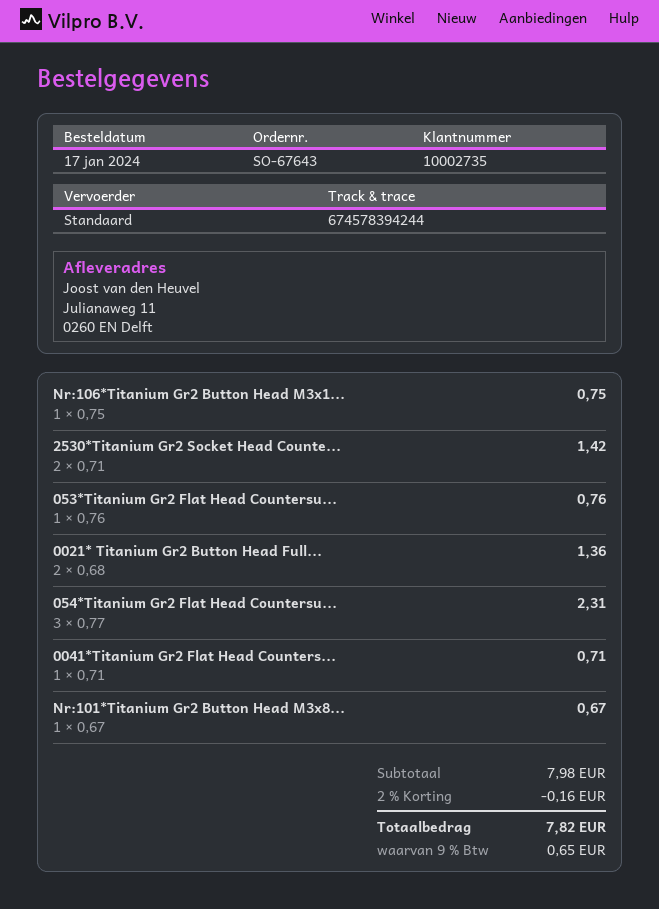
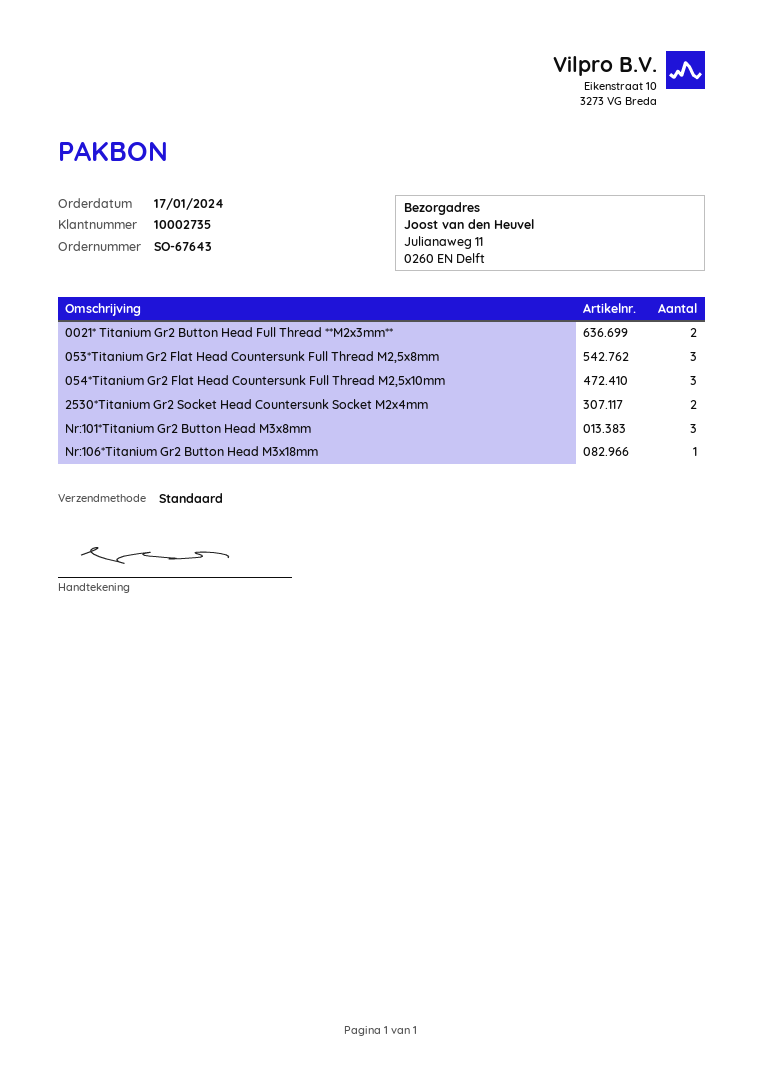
053*Titanium Gr2 Flat Head Countersu...: 1 -> 3
0041*Titanium Gr2 Flat Head Counters...: 1 -> none
Nr:101*Titanium Gr2 Button Head M3x8...: 1 -> 3

